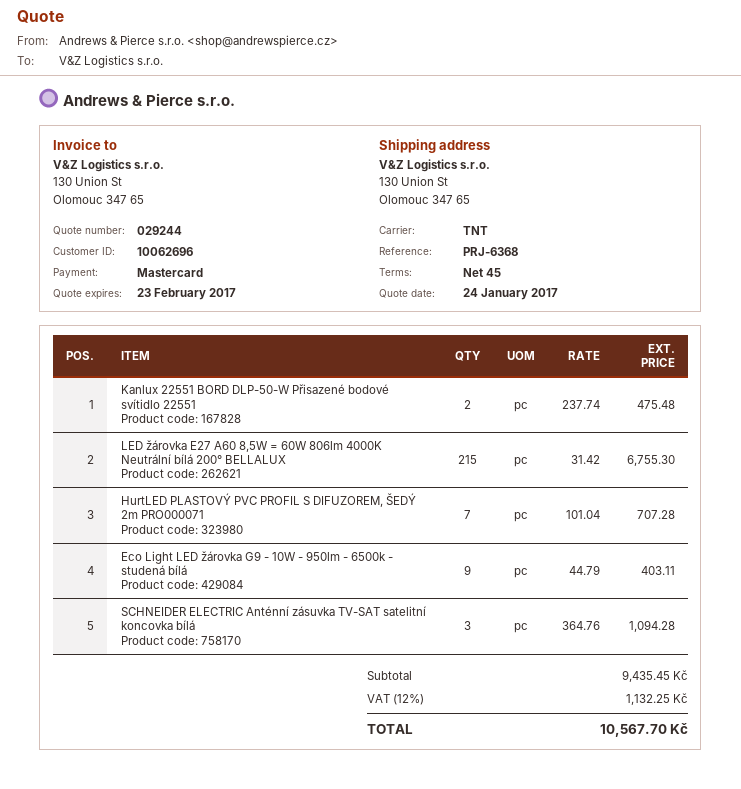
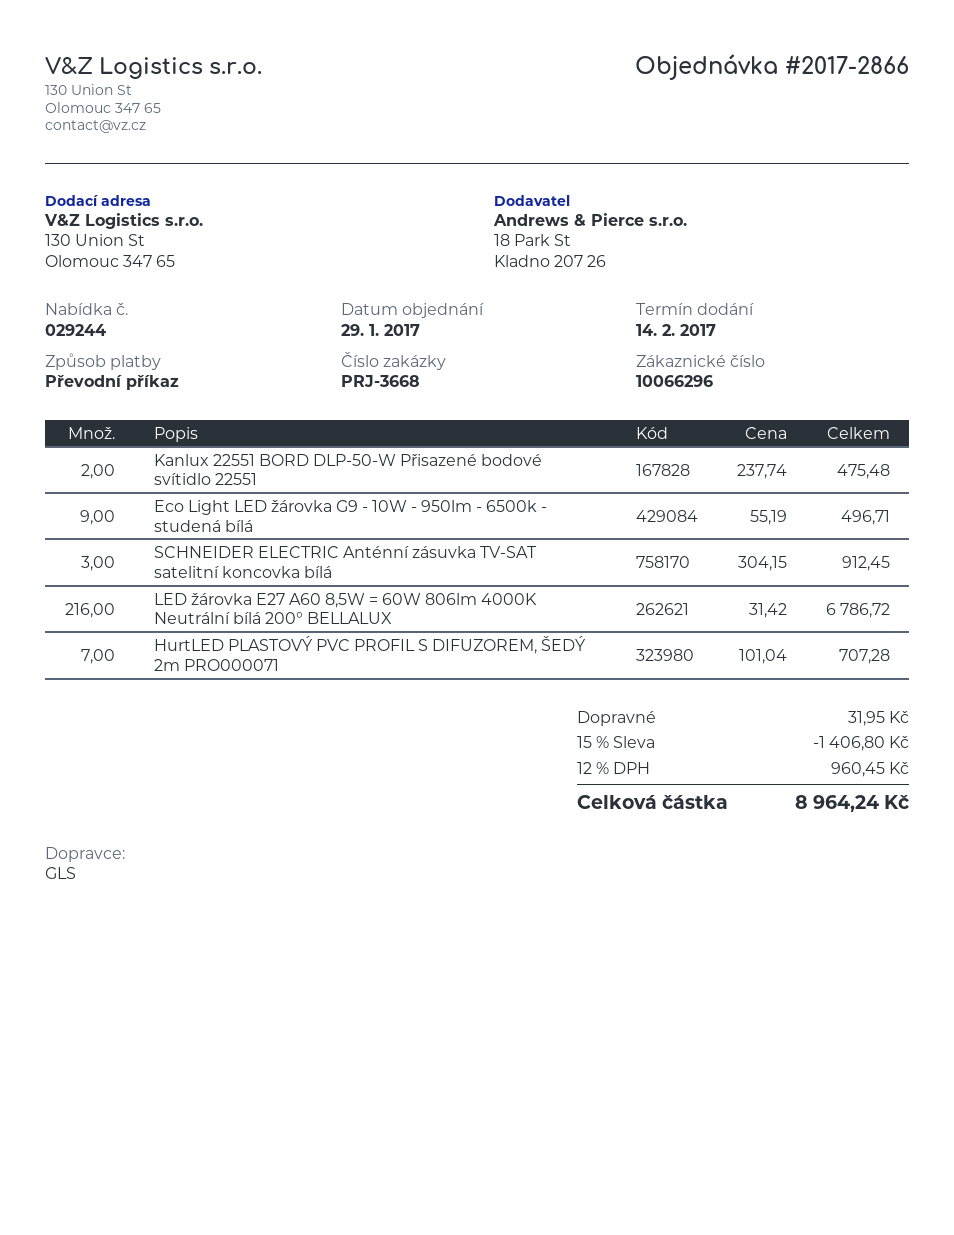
customer number: 10062696 -> 10066296
reference: PRJ-6368 -> PRJ-3668
payment method: Mastercard -> bank transfer
shipping method: TNT -> GLS
LED žárovka E27 A60 8,5W = 60W 806lm 4000K Neutrální bílá 200° BELLALUX: 215 x 31.42 = 6755.30 -> 216 x 31.42 = 6786.72
Eco Light LED žárovka G9 - 10W - 950lm - 6500k - studená bílá: 9 x 44.79 = 403.11 -> 9 x 55.19 = 496.71
SCHNEIDER ELECTRIC Anténní zásuvka TV-SAT satelitní koncovka bílá: 3 x 364.76 = 1094.28 -> 3 x 304.15 = 912.45
discount: none -> 15% = 1406.80
shipping: none -> 31.95
tax: 12% = 1132.25 -> 12% = 960.45
total: 10567.70 -> 8964.24

